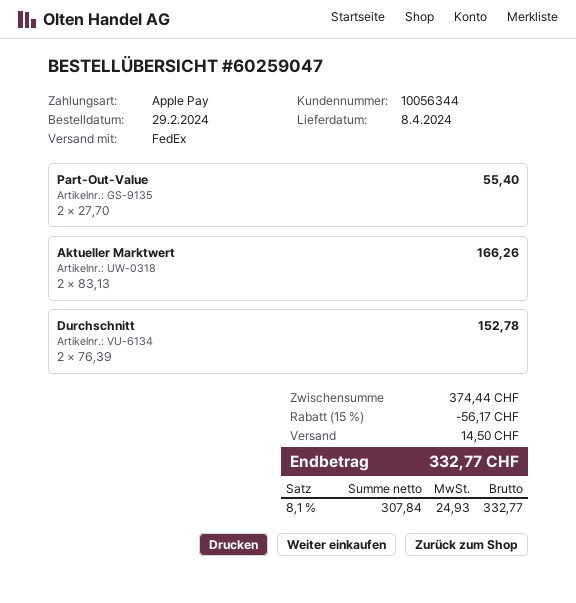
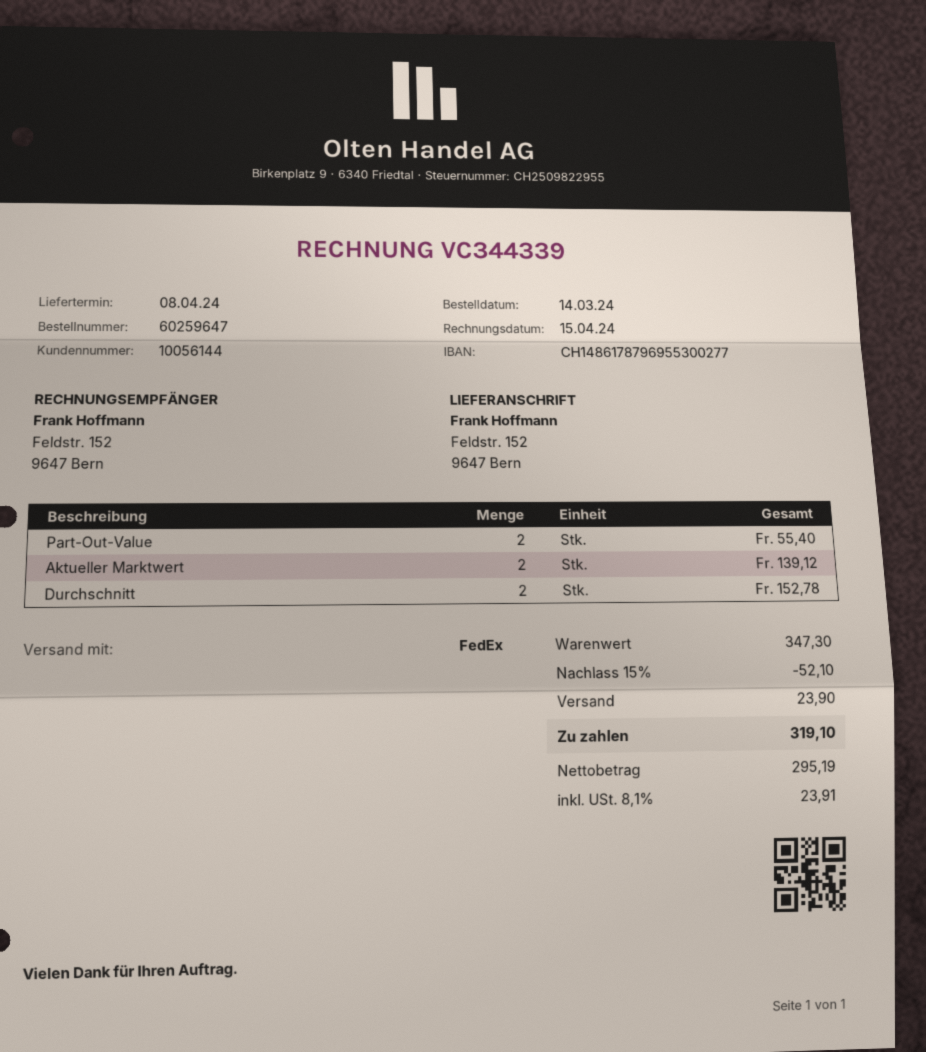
order number: 60259047 -> 60259647
order date: 2024-02-29 -> 2024-03-14
customer number: 10056344 -> 10056144
Aktueller Marktwert: 2 for 166.26 -> 2 for 139.12
subtotal: 374.44 -> 347.30
discount: 15% = 56.17 -> 15% = 52.10
shipping: 14.50 -> 23.90
net: 307.84 -> 295.19
tax: 8.1% = 24.93 -> 8.1% = 23.91
total: 332.77 -> 319.10

